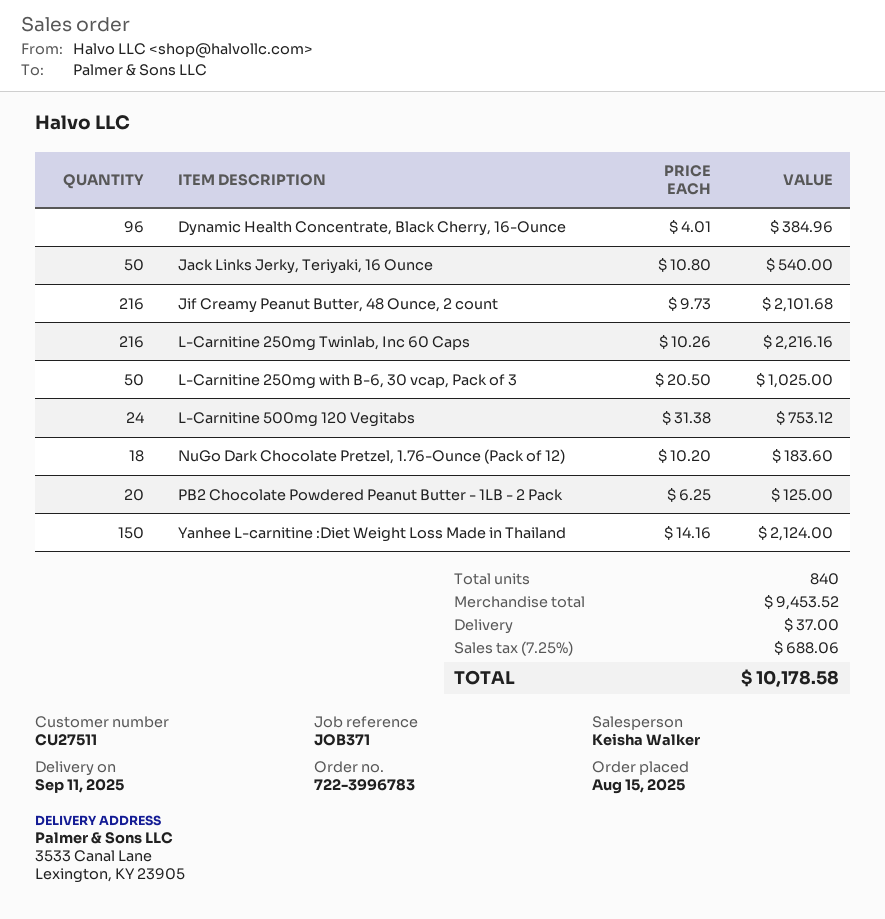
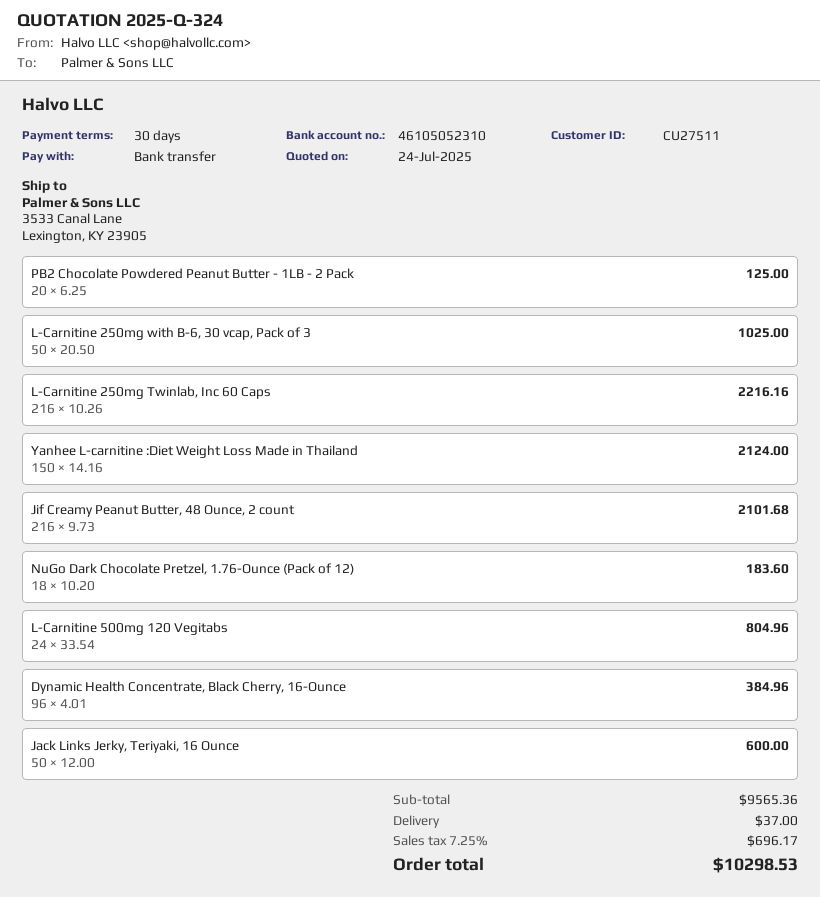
Jack Links Jerky, Teriyaki, 16 Ounce: 50 x 10.80 = 540.00 -> 50 x 12.00 = 600.00
L-Carnitine 500mg 120 Vegitabs: 24 x 31.38 = 753.12 -> 24 x 33.54 = 804.96
subtotal: 9453.52 -> 9565.36
tax: 7.25% = 688.06 -> 7.25% = 696.17
total: 10178.58 -> 10298.53

